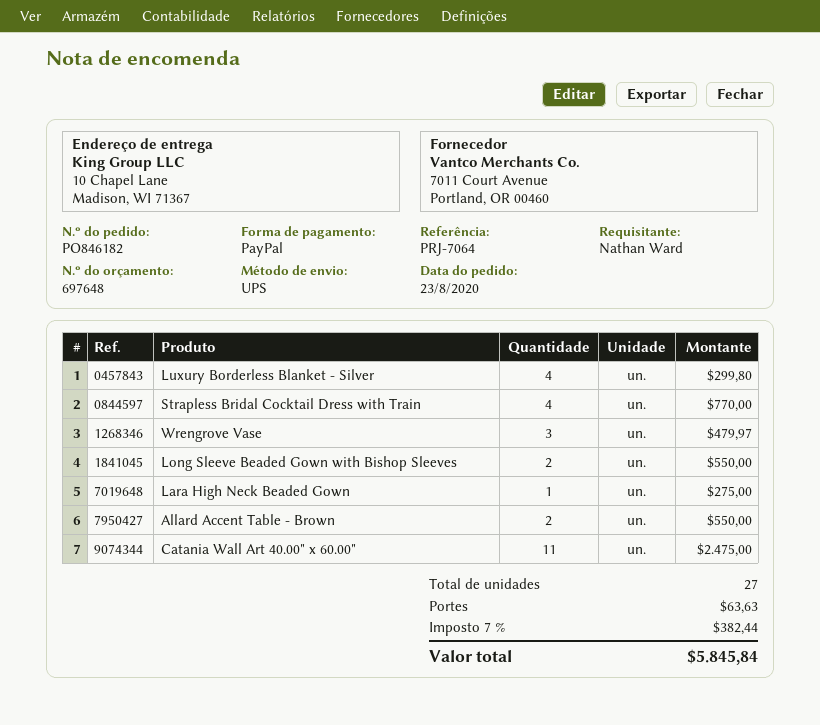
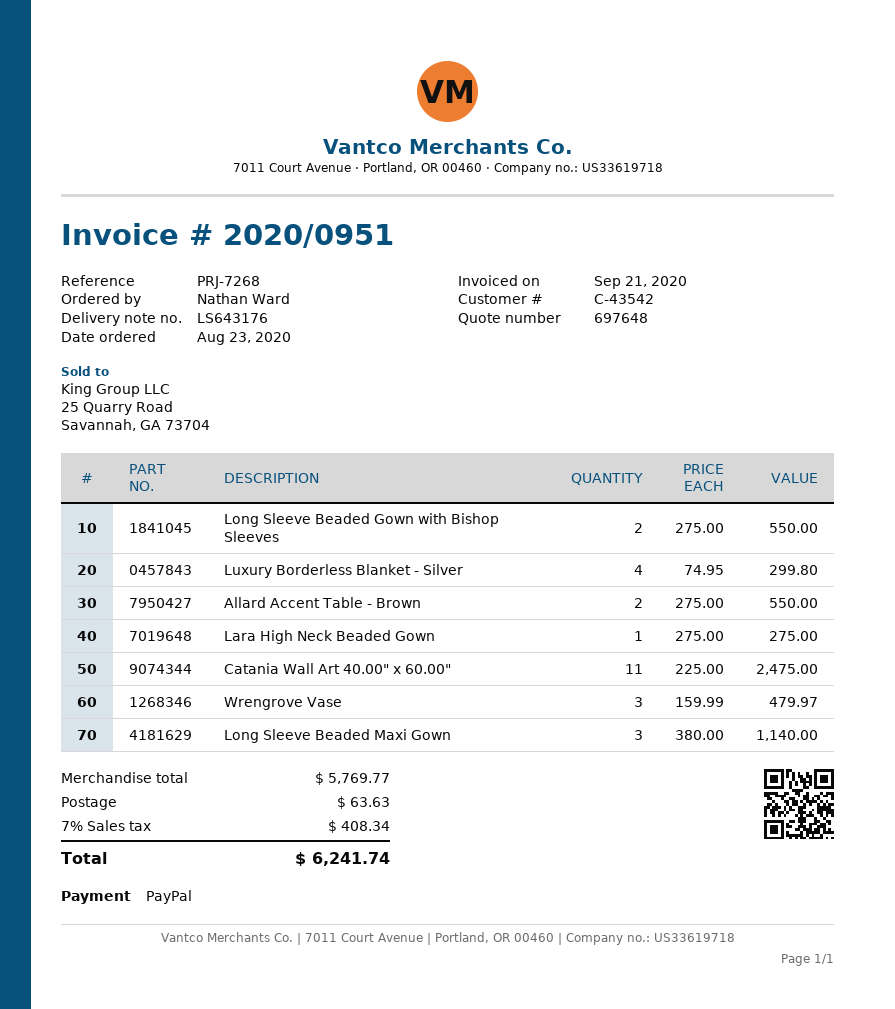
reference: PRJ-7064 -> PRJ-7268
Strapless Bridal Cocktail Dress with Train: 4 for 770.00 -> none
Long Sleeve Beaded Maxi Gown: none -> 3 for 1140.00
tax: 7% = 382.44 -> 7% = 408.34
total: 5845.84 -> 6241.74

